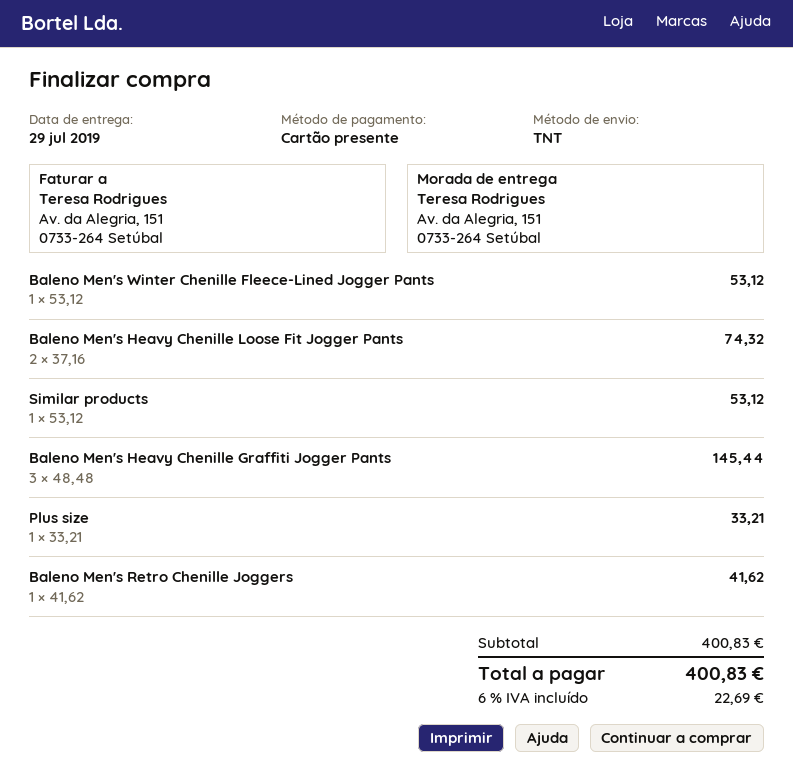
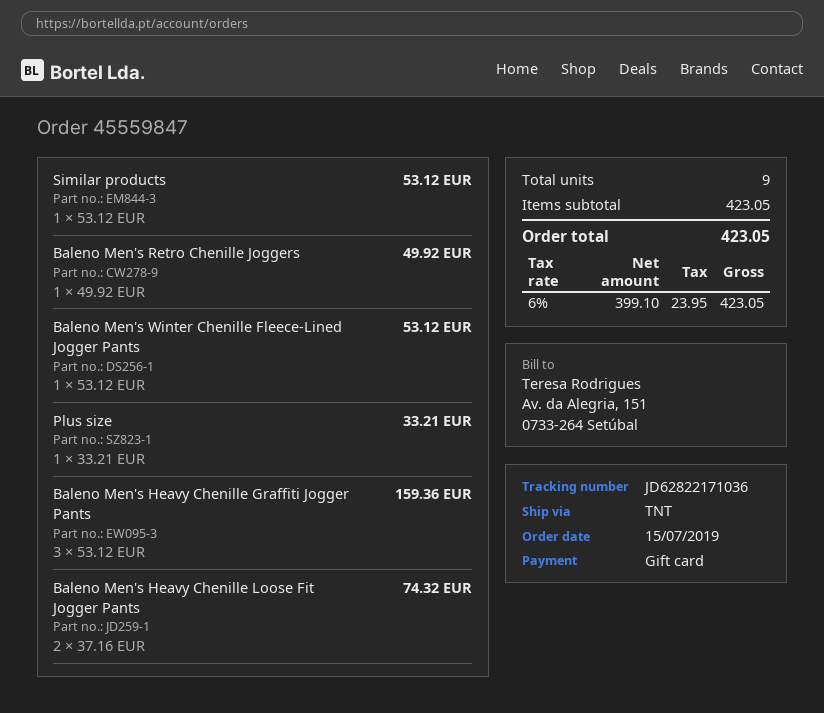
Baleno Men's Heavy Chenille Graffiti Jogger Pants: 3 x 48.48 = 145.44 -> 3 x 53.12 = 159.36
Baleno Men's Retro Chenille Joggers: 1 x 41.62 = 41.62 -> 1 x 49.92 = 49.92
subtotal: 400.83 -> 423.05
tax: 6% = 22.69 -> 6% = 23.95
total: 400.83 -> 423.05

